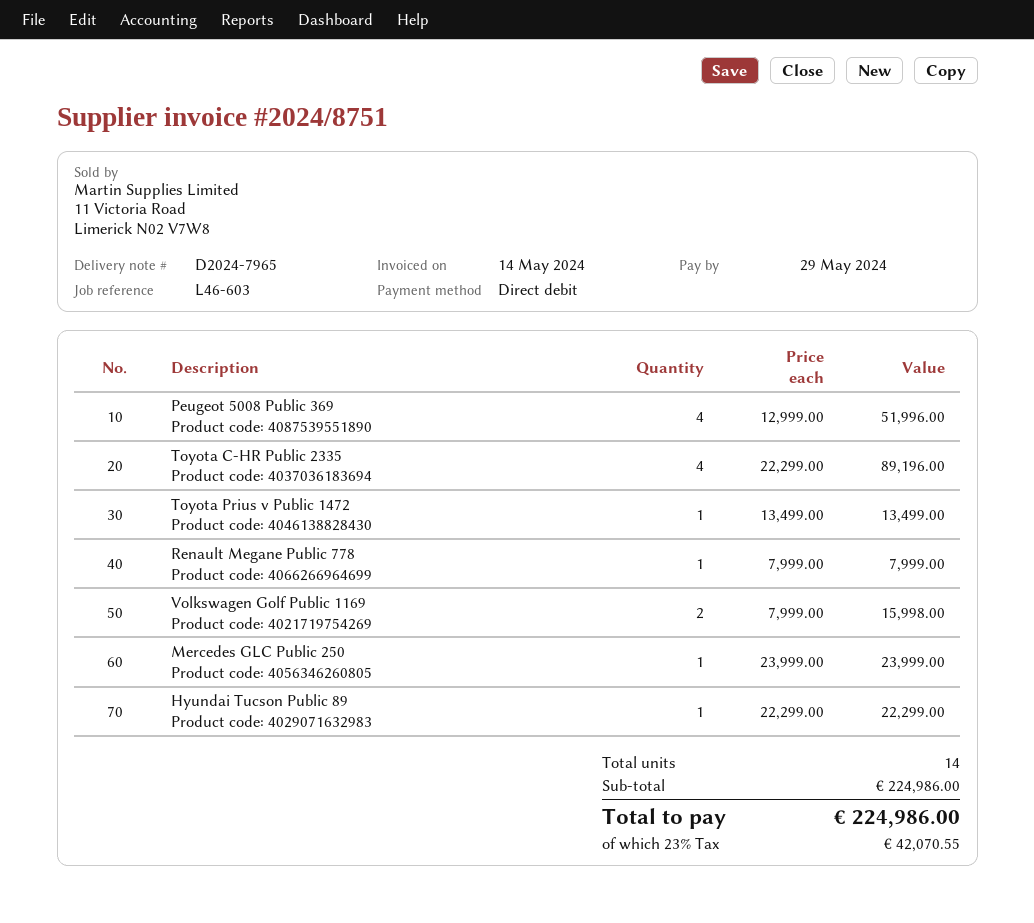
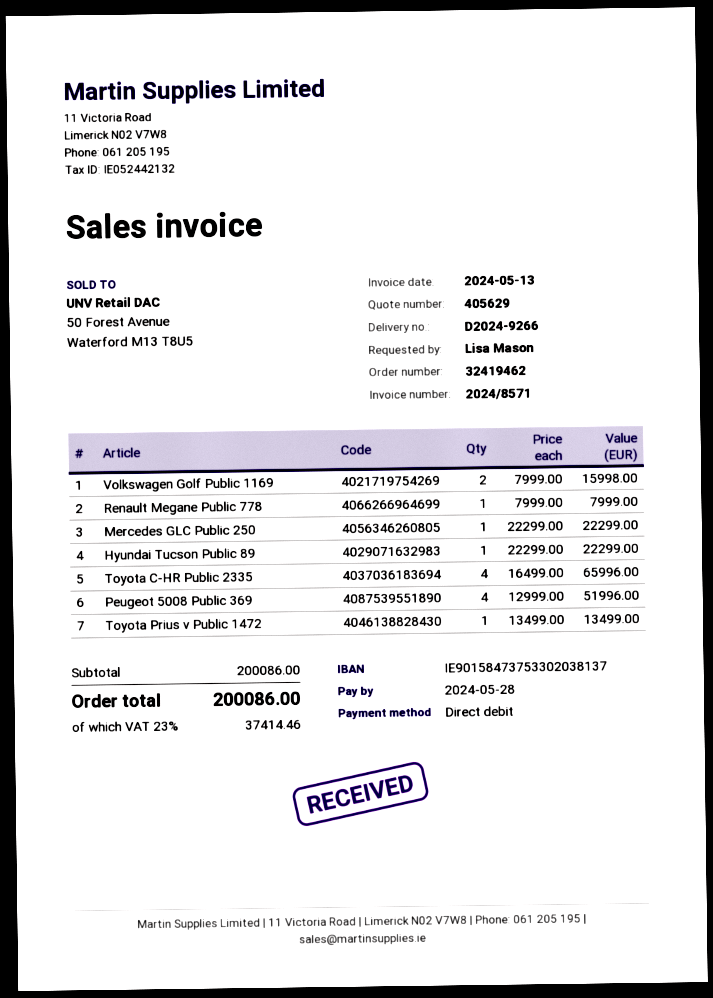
delivery note number: D2024-7965 -> D2024-9266
invoice number: 2024/8751 -> 2024/8571
invoice date: 2024-05-14 -> 2024-05-13
due date: 2024-05-29 -> 2024-05-28
Toyota C-HR Public 2335: 4 x 22299.00 = 89196.00 -> 4 x 16499.00 = 65996.00
Mercedes GLC Public 250: 1 x 23999.00 = 23999.00 -> 1 x 22299.00 = 22299.00
subtotal: 224986.00 -> 200086.00
tax: 23% = 42070.55 -> 23% = 37414.46
total: 224986.00 -> 200086.00

